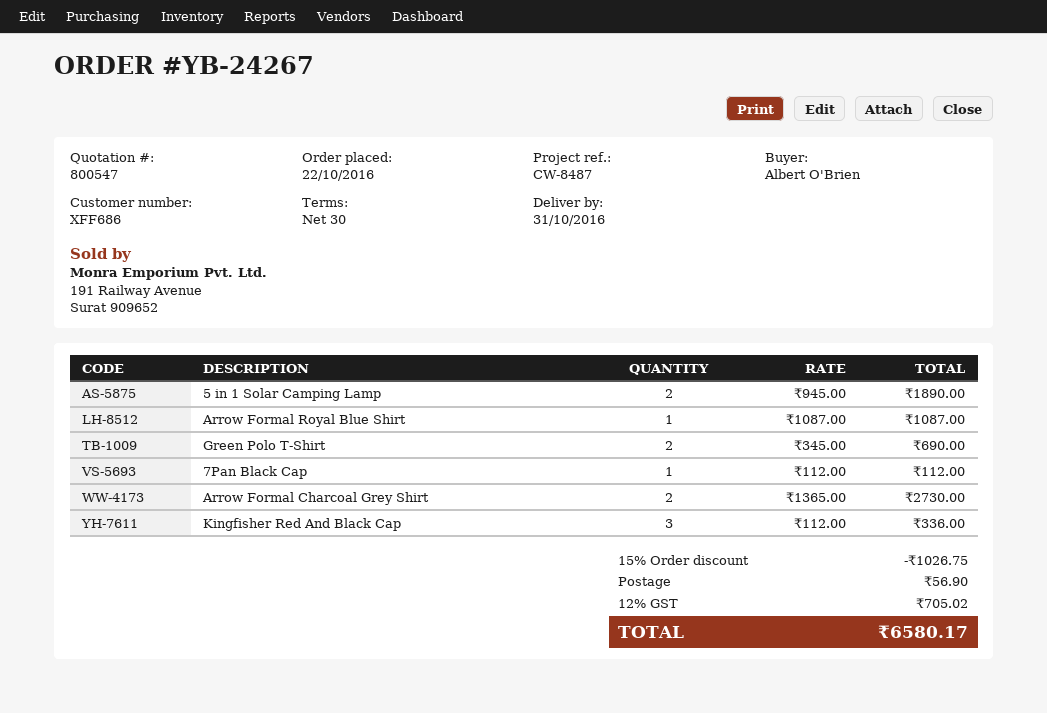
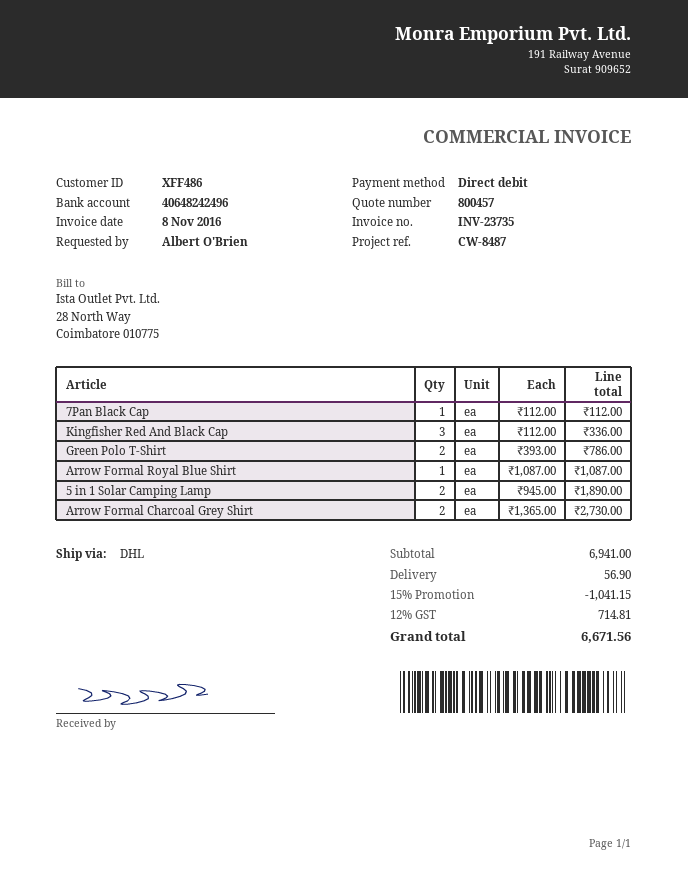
quote number: 800547 -> 800457
customer number: XFF686 -> XFF486
Green Polo T-Shirt: 2 x 345.00 = 690.00 -> 2 x 393.00 = 786.00
discount: 15% = 1026.75 -> 15% = 1041.15
tax: 12% = 705.02 -> 12% = 714.81
total: 6580.17 -> 6671.56

